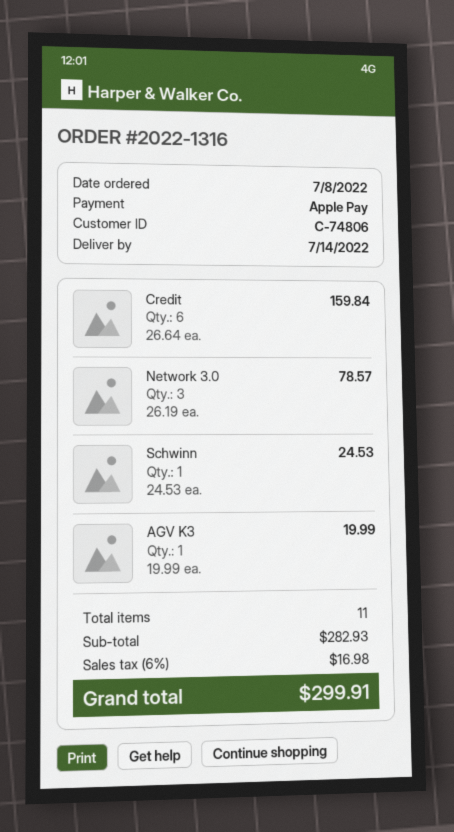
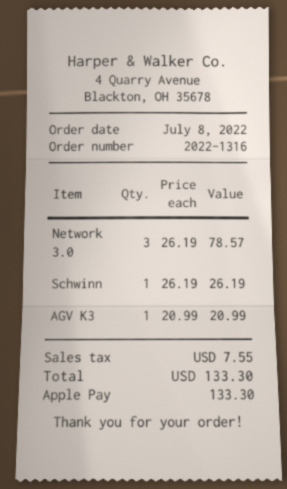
Credit: 6 x 26.64 = 159.84 -> none
Schwinn: 1 x 24.53 = 24.53 -> 1 x 26.19 = 26.19
AGV K3: 1 x 19.99 = 19.99 -> 1 x 20.99 = 20.99
tax: 16.98 -> 7.55
total: 299.91 -> 133.30

